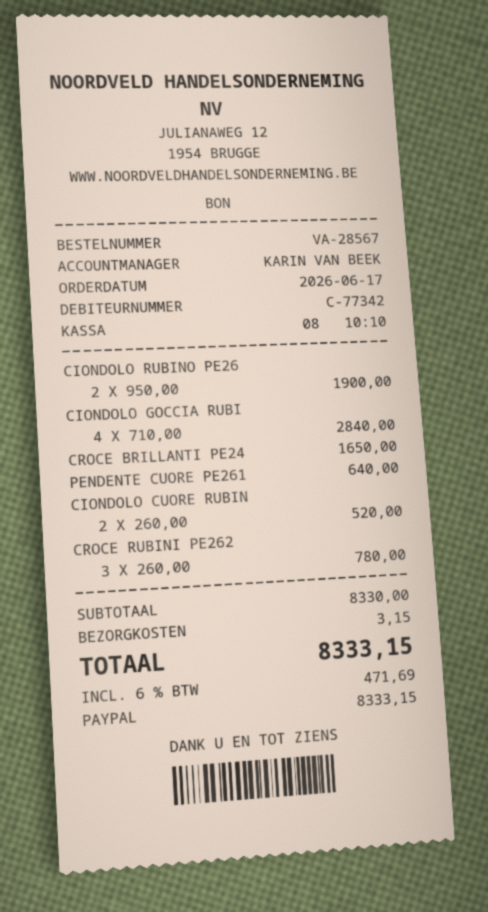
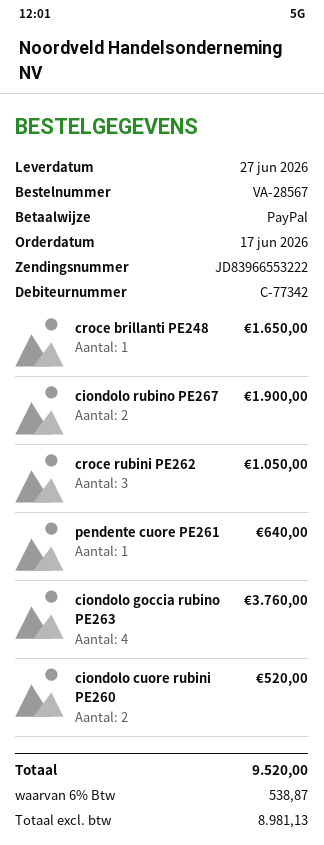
CIONDOLO GOCCIA RUBI: 4 for 2840.00 -> 4 for 3760.00
CROCE RUBINI PE262: 3 for 780.00 -> 3 for 1050.00
shipping: 3.15 -> none
tax: 6% = 471.69 -> 6% = 538.87
total: 8333.15 -> 9520.00

